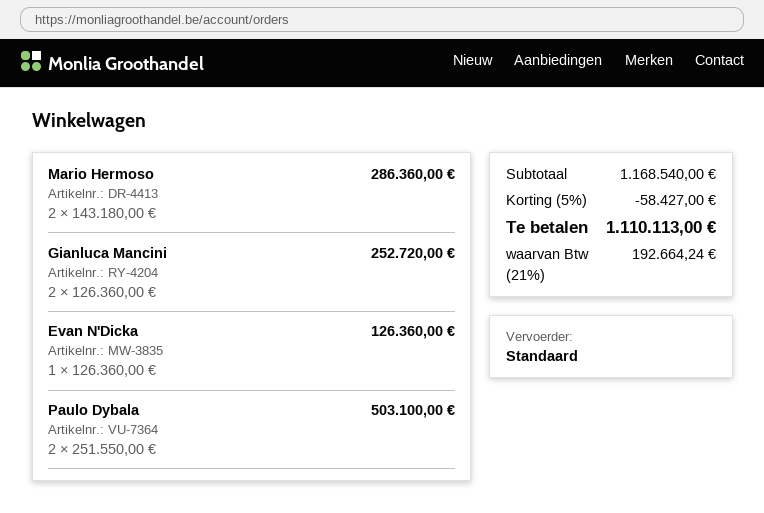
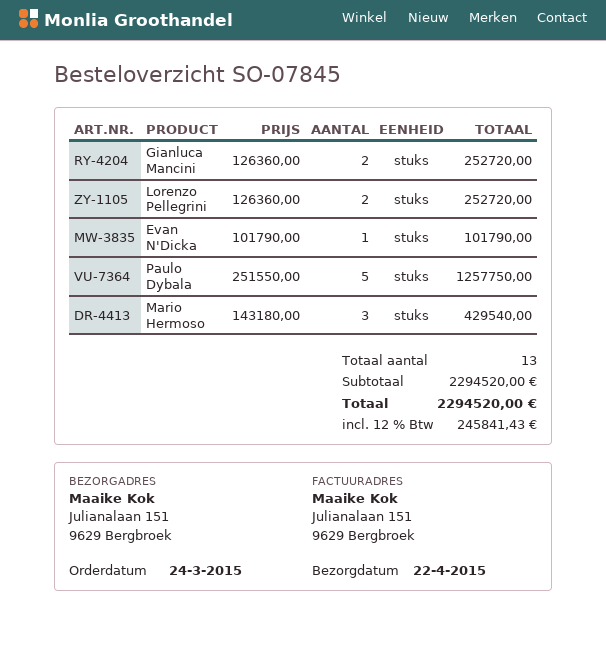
Mario Hermoso: 2 x 143180.00 = 286360.00 -> 3 x 143180.00 = 429540.00
Evan N'Dicka: 1 x 126360.00 = 126360.00 -> 1 x 101790.00 = 101790.00
Paulo Dybala: 2 x 251550.00 = 503100.00 -> 5 x 251550.00 = 1257750.00
Lorenzo Pellegrini: none -> 2 x 126360.00 = 252720.00
subtotal: 1168540.00 -> 2294520.00
discount: 5% = 58427.00 -> none
tax: 21% = 192664.24 -> 12% = 245841.43
total: 1110113.00 -> 2294520.00

